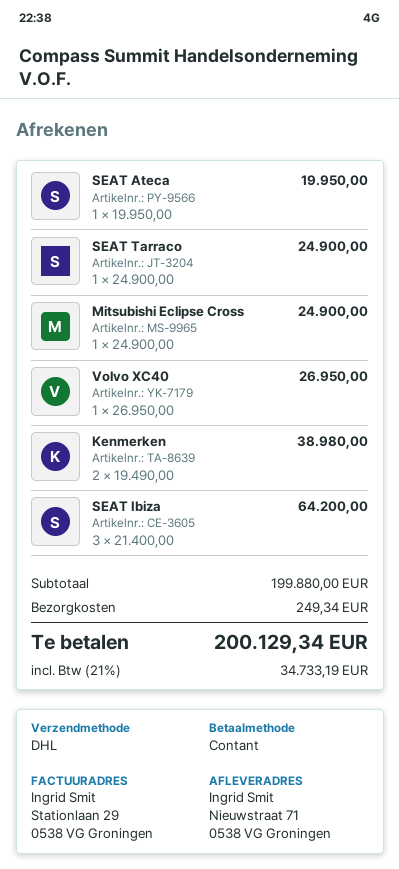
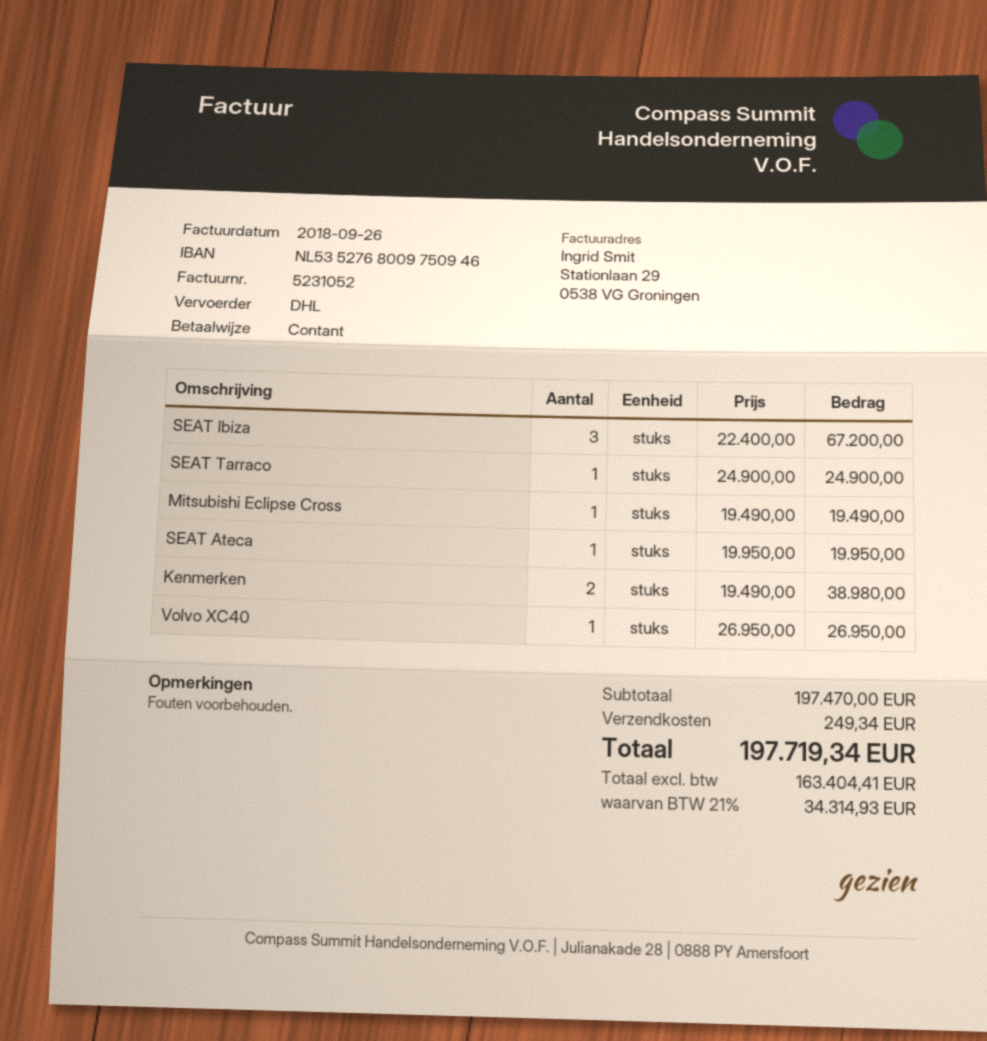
Mitsubishi Eclipse Cross: 1 x 24900.00 = 24900.00 -> 1 x 19490.00 = 19490.00
SEAT Ibiza: 3 x 21400.00 = 64200.00 -> 3 x 22400.00 = 67200.00
subtotal: 199880.00 -> 197470.00
tax: 21% = 34733.19 -> 21% = 34314.93
total: 200129.34 -> 197719.34

